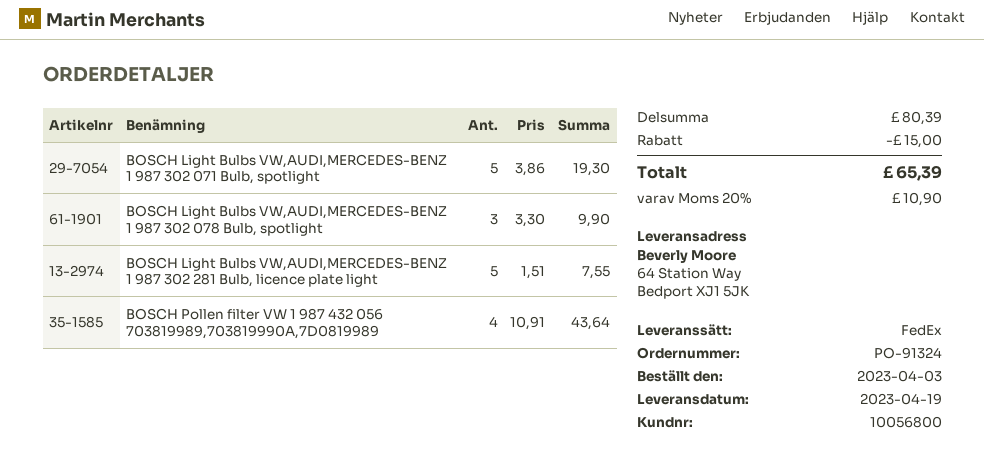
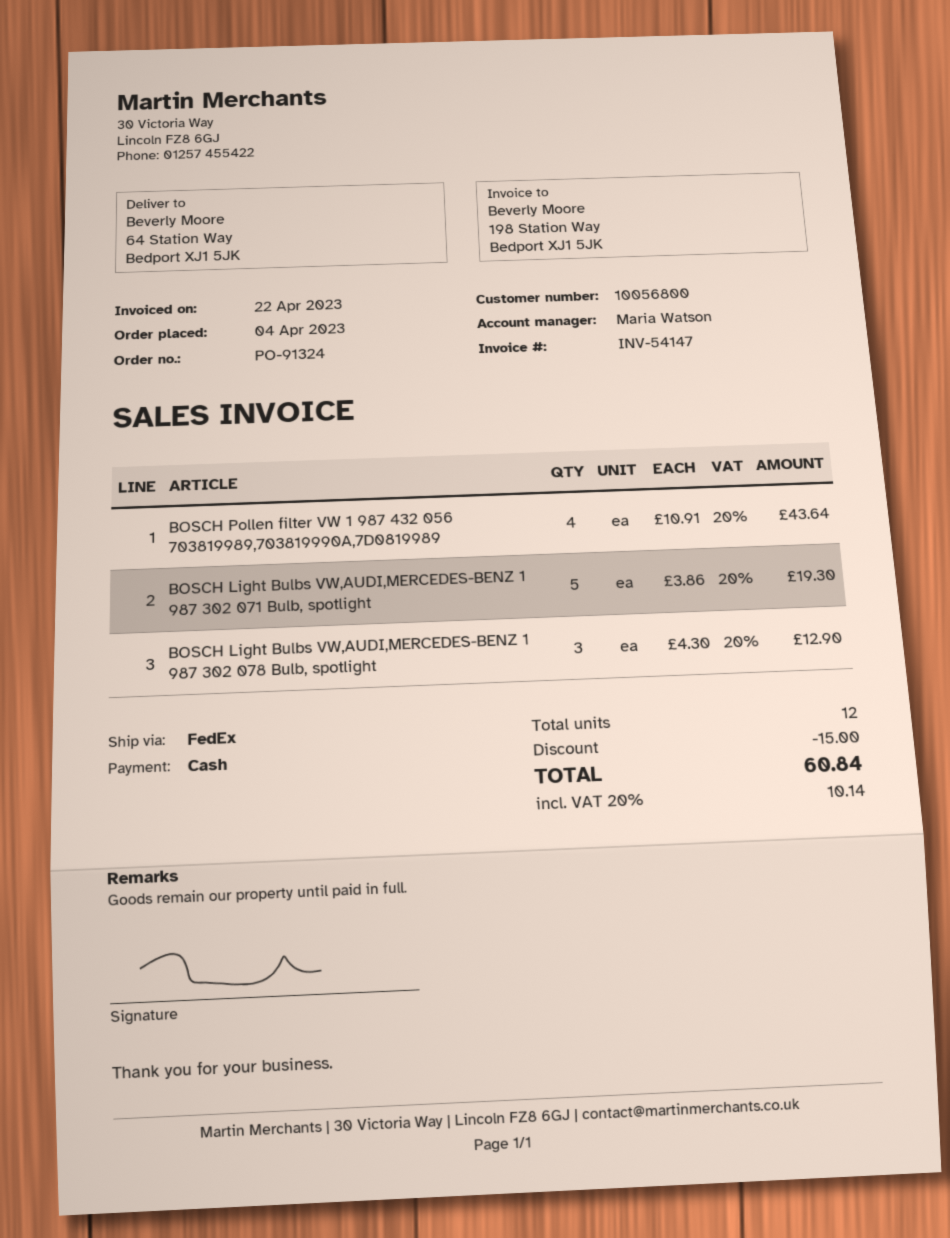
order date: 2023-04-03 -> 2023-04-04
BOSCH Light Bulbs VW,AUDI,MERCEDES-BENZ 1 987 302 078 Bulb, spotlight: 3 x 3.30 = 9.90 -> 3 x 4.30 = 12.90
BOSCH Light Bulbs VW,AUDI,MERCEDES-BENZ 1 987 302 281 Bulb, licence plate light: 5 x 1.51 = 7.55 -> none
tax: 20% = 10.90 -> 20% = 10.14
total: 65.39 -> 60.84

